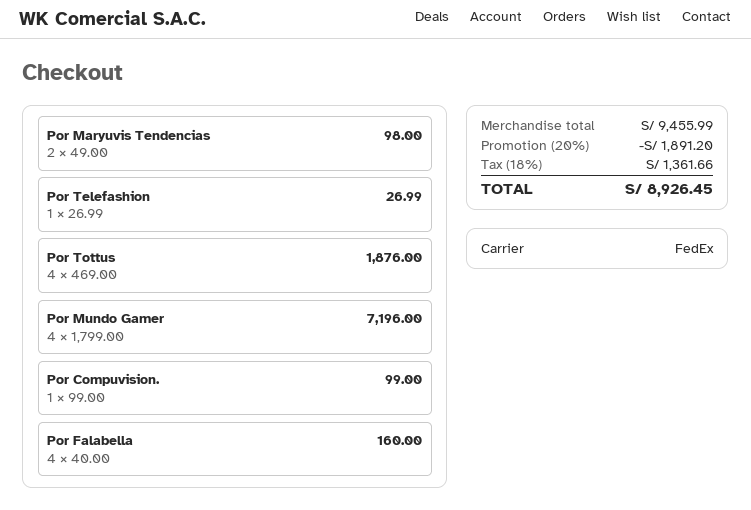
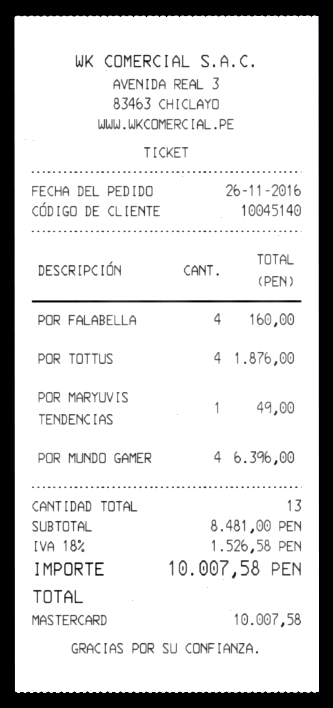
Por Maryuvis Tendencias: 2 for 98.00 -> 1 for 49.00
Por Telefashion: 1 for 26.99 -> none
Por Mundo Gamer: 4 for 7196.00 -> 4 for 6396.00
Por Compuvision.: 1 for 99.00 -> none
subtotal: 9455.99 -> 8481.00
discount: 20% = 1891.20 -> none
tax: 18% = 1361.66 -> 18% = 1526.58
total: 8926.45 -> 10007.58

